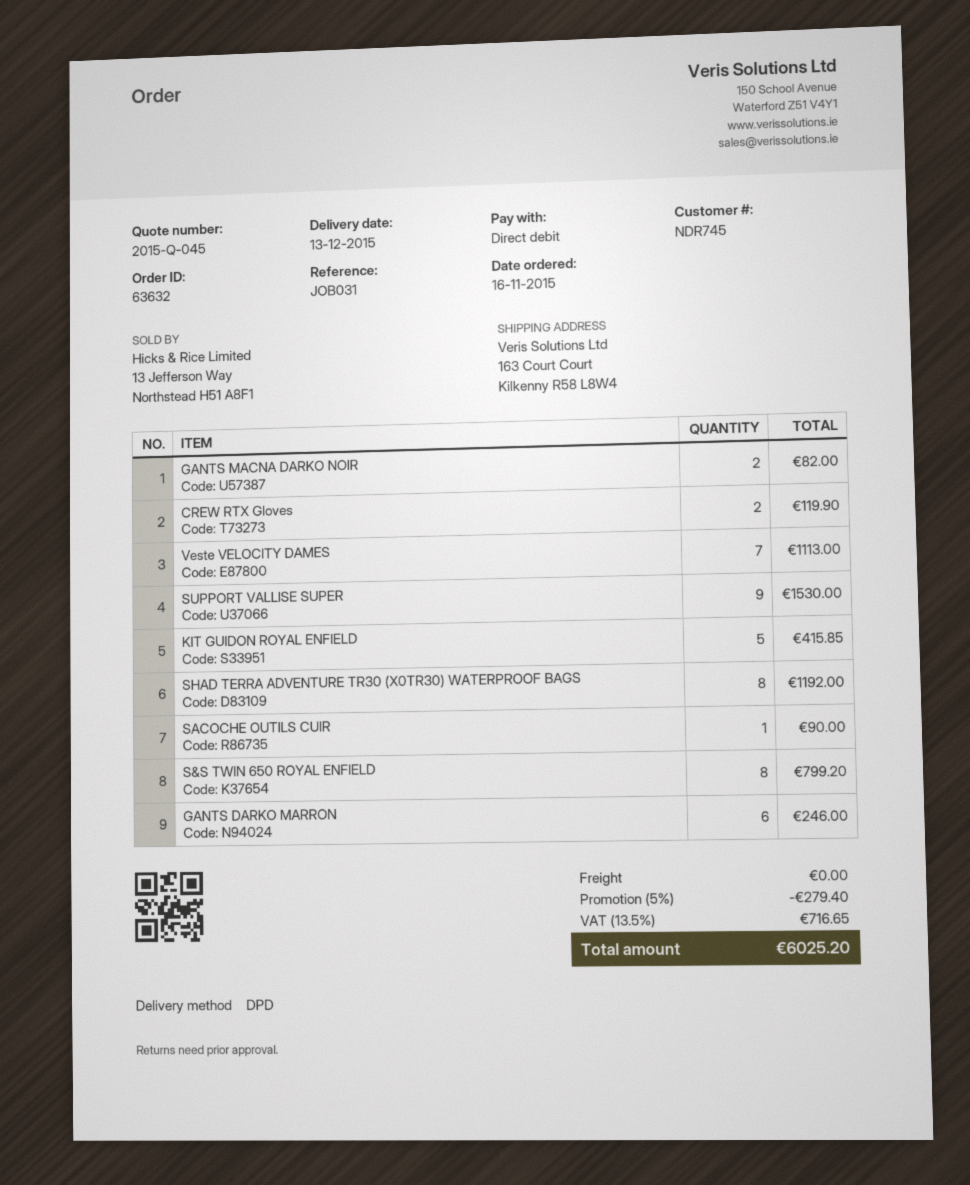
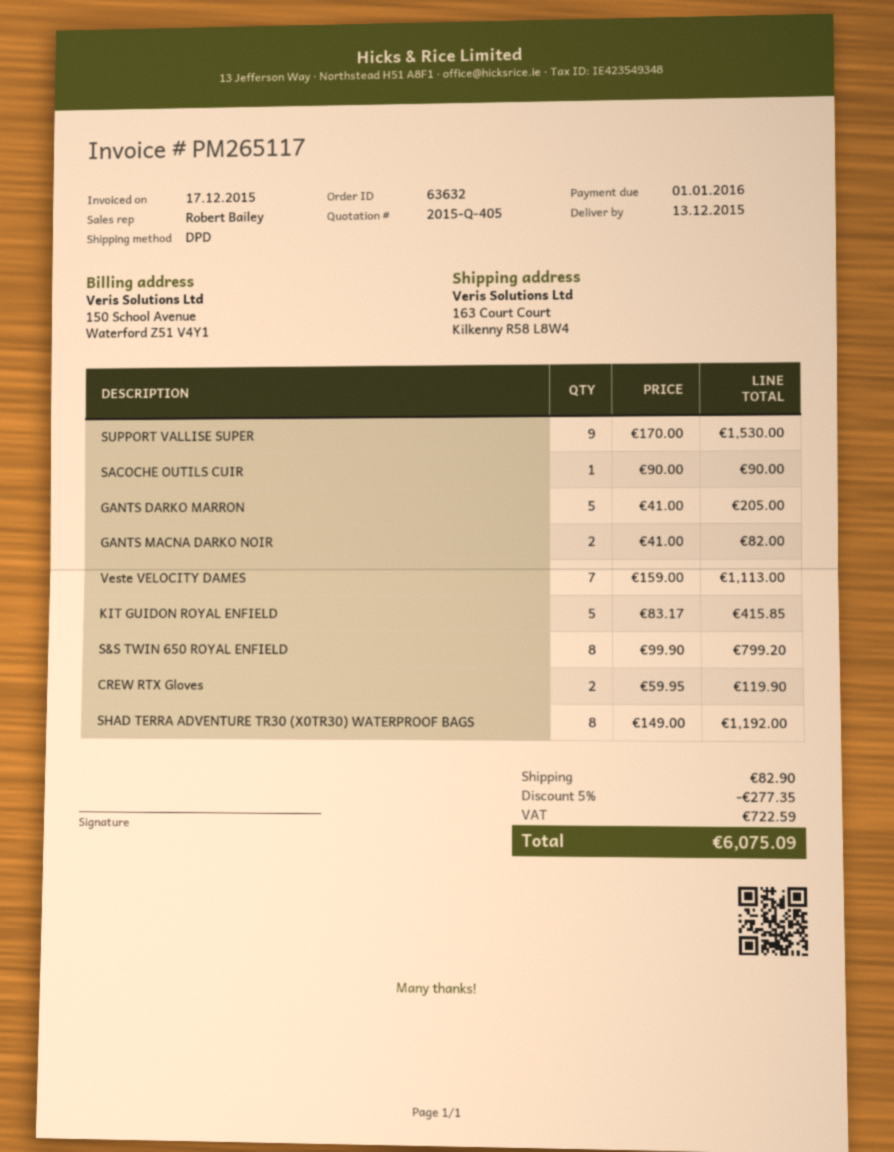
quote number: 2015-Q-045 -> 2015-Q-405
GANTS DARKO MARRON: 6 for 246.00 -> 5 for 205.00
discount: 5% = 279.40 -> 5% = 277.35
shipping: 0.00 -> 82.90
tax: 716.65 -> 722.59
total: 6025.20 -> 6075.09

